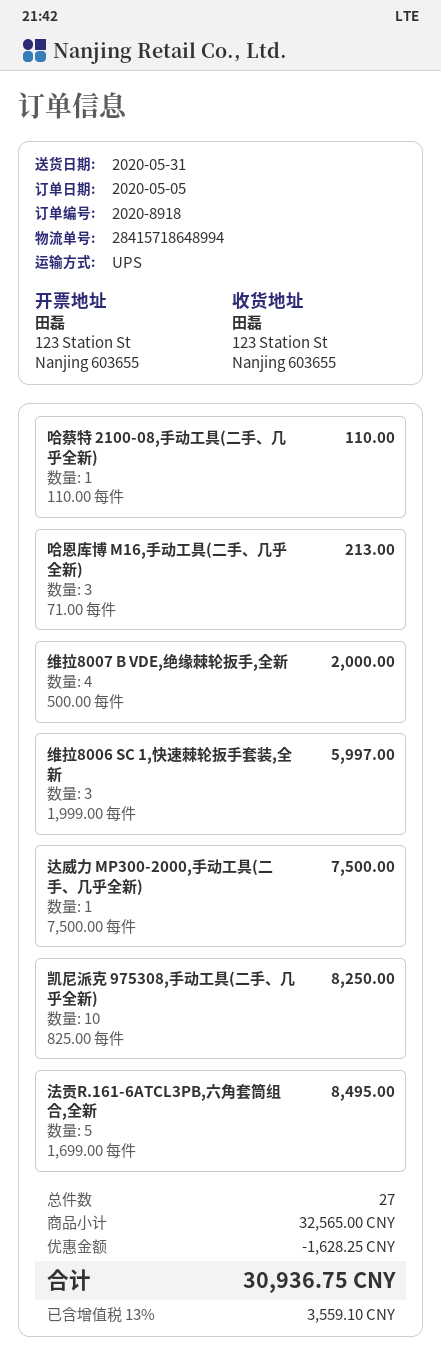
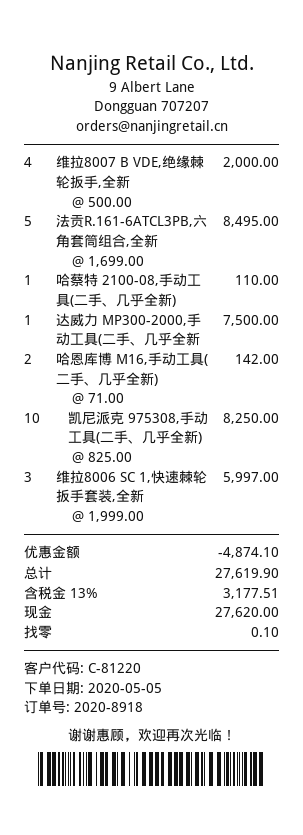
哈恩库博 M16,手动工具(二手、几乎全新): 3 x 71.00 = 213.00 -> 2 x 71.00 = 142.00
discount: 1628.25 -> 4874.10
tax: 13% = 3559.10 -> 13% = 3177.51
total: 30936.75 -> 27619.90

